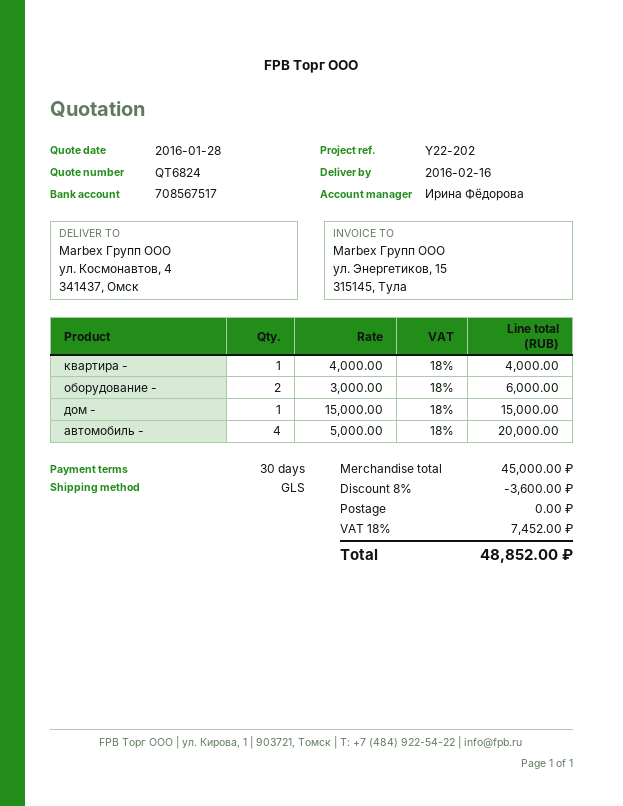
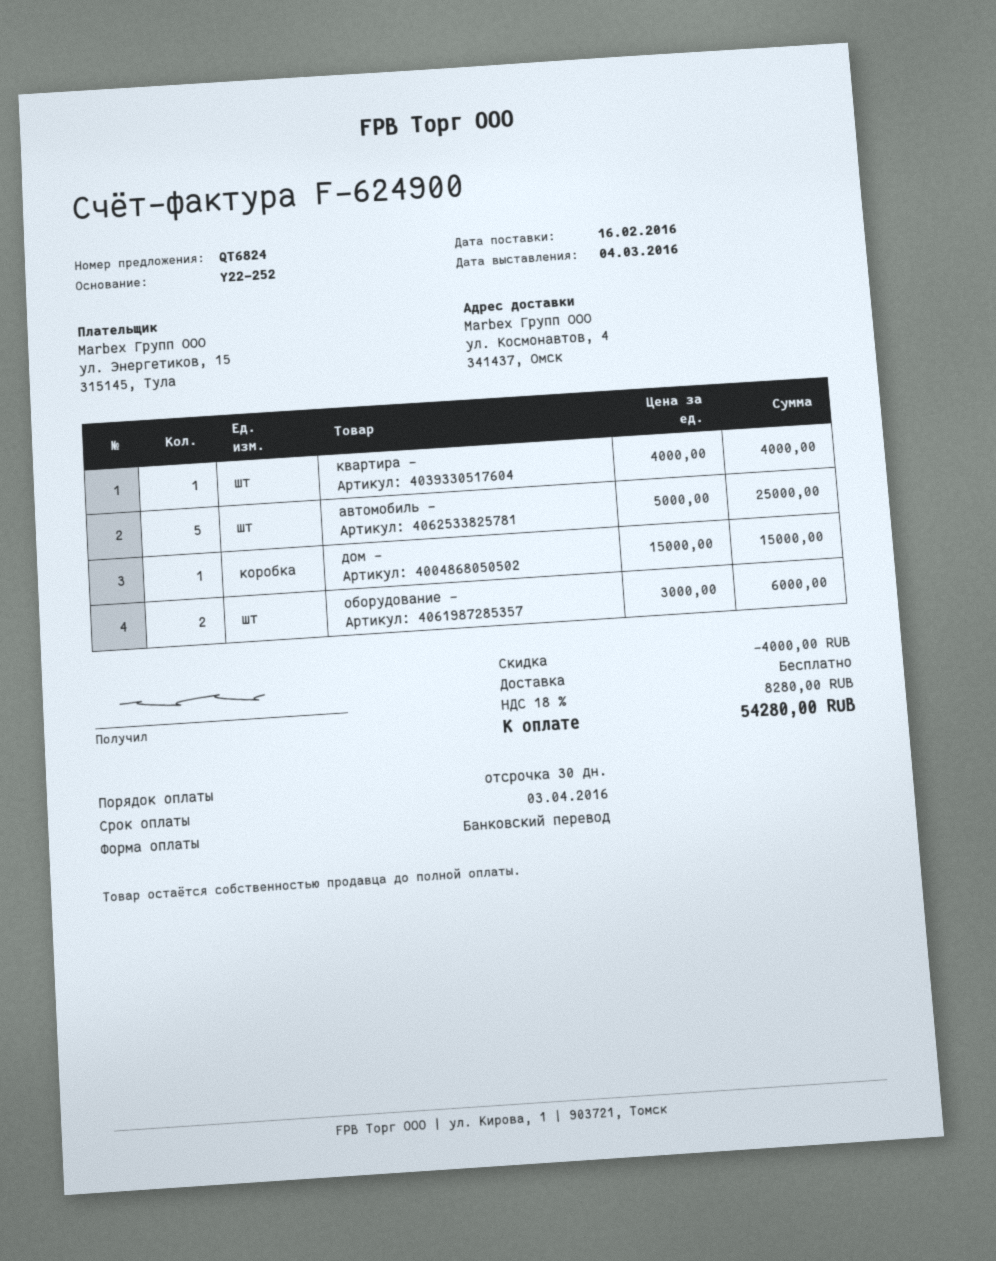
reference: Y22-202 -> Y22-252
автомобиль -: 4 x 5000.00 = 20000.00 -> 5 x 5000.00 = 25000.00
discount: 3600.00 -> 4000.00
tax: 18% = 7452.00 -> 18% = 8280.00
total: 48852.00 -> 54280.00

